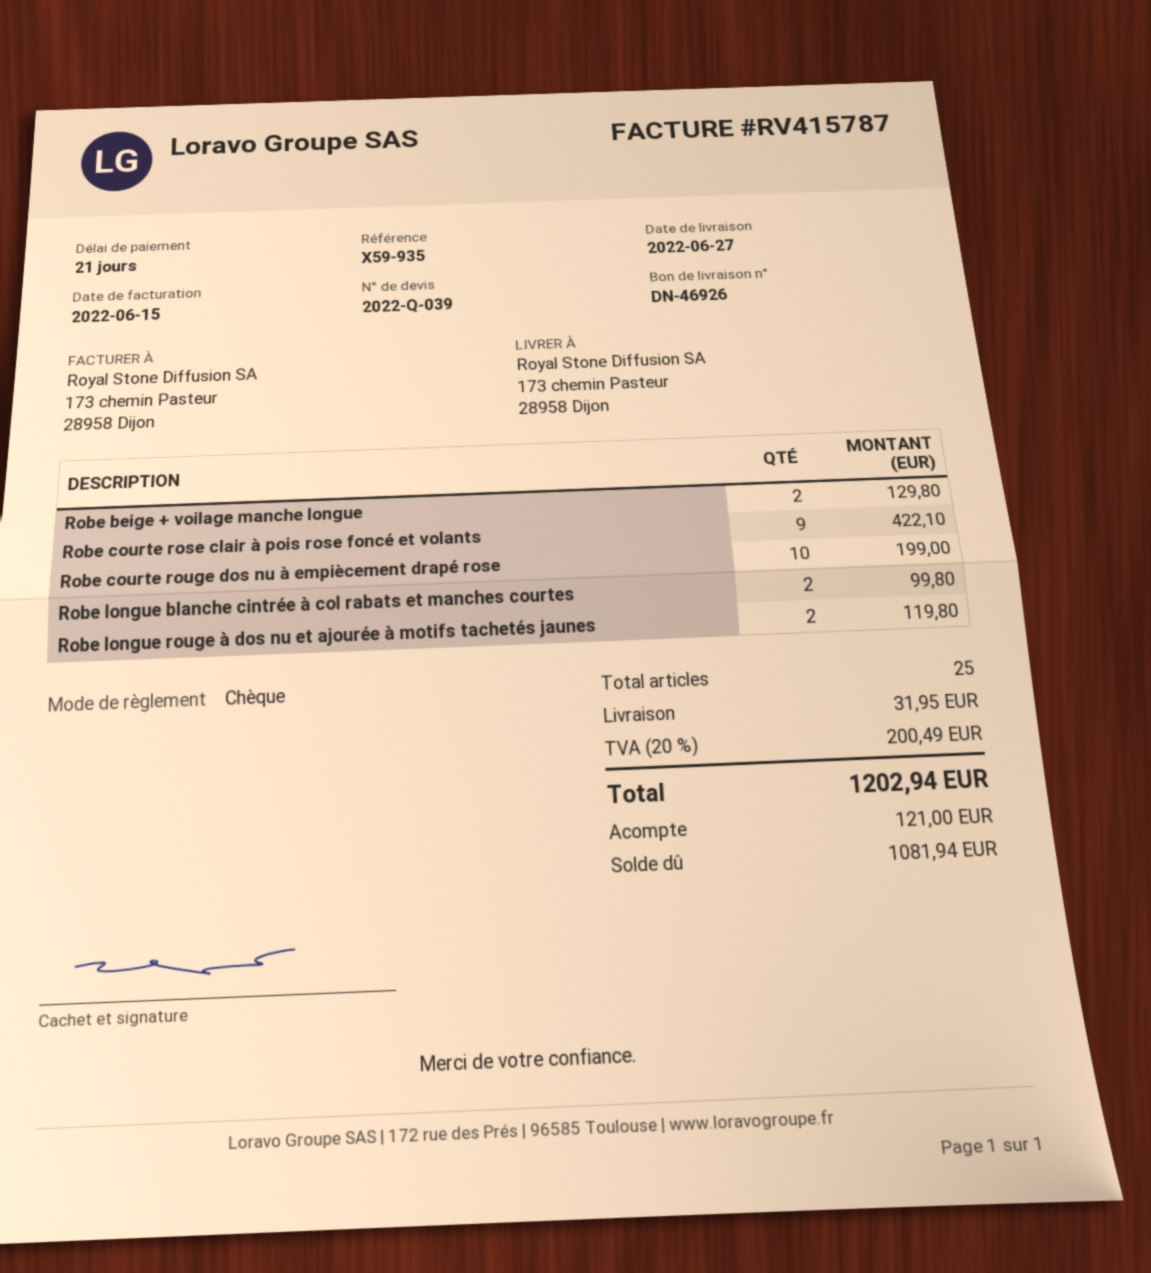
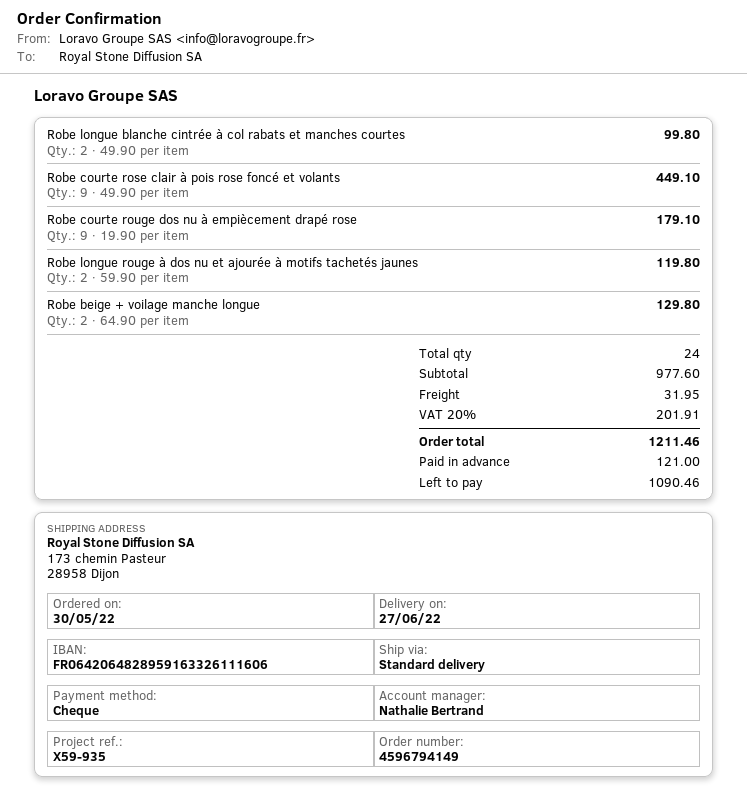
Robe courte rose clair à pois rose foncé et volants: 9 for 422.10 -> 9 for 449.10
Robe courte rouge dos nu à empiècement drapé rose: 10 for 199.00 -> 9 for 179.10
total quantity: 25 -> 24
tax: 20% = 200.49 -> 20% = 201.91
total: 1202.94 -> 1211.46
balance: 1081.94 -> 1090.46

